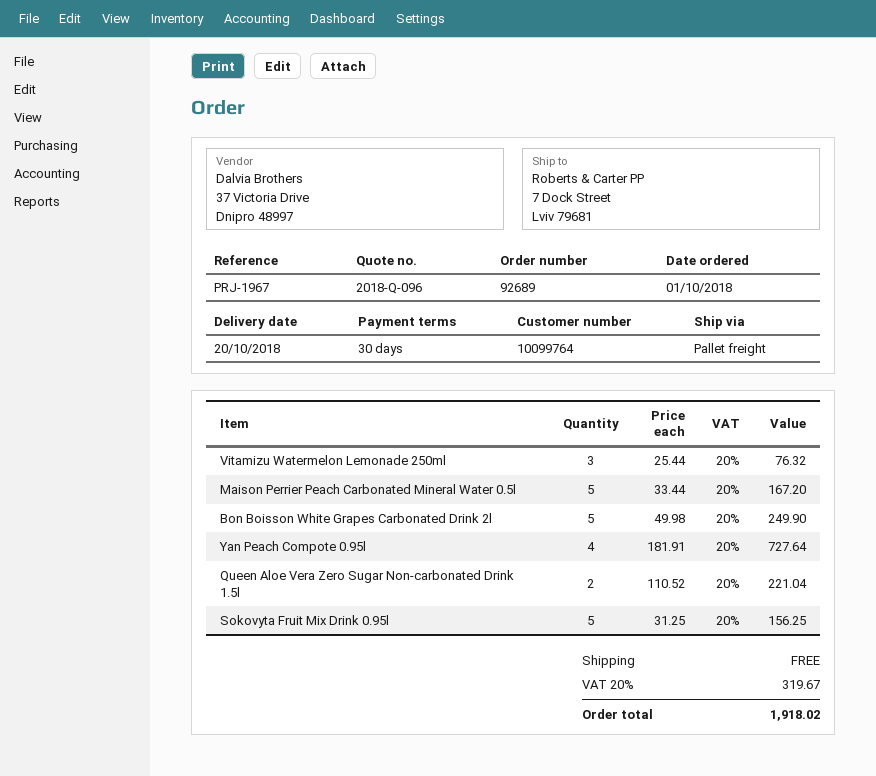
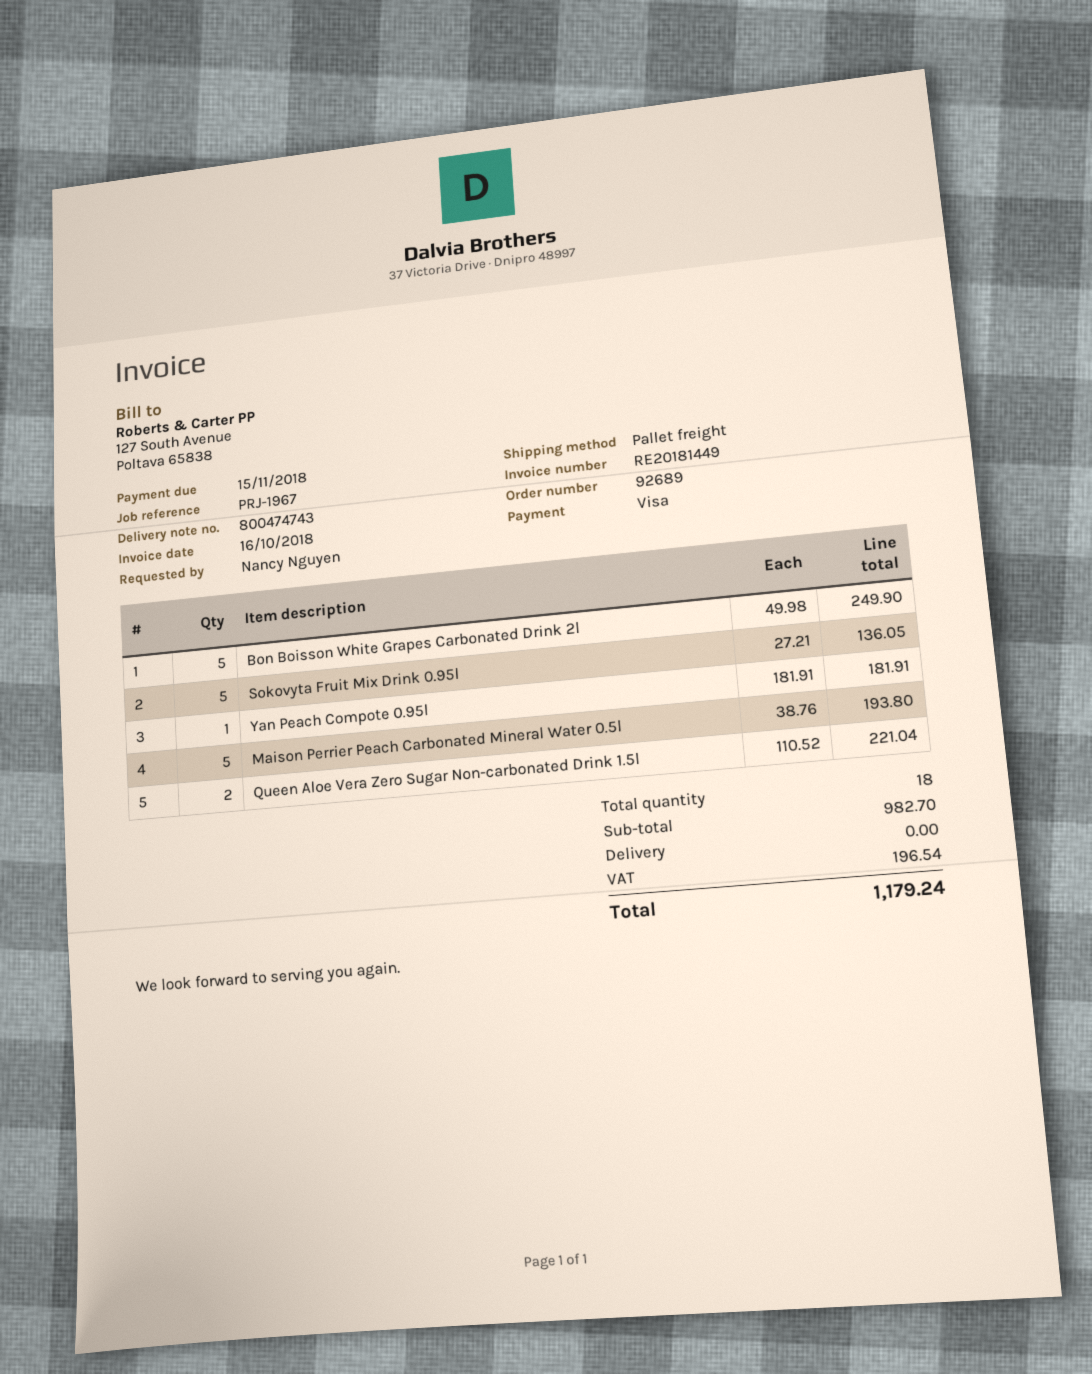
Vitamizu Watermelon Lemonade 250ml: 3 x 25.44 = 76.32 -> none
Maison Perrier Peach Carbonated Mineral Water 0.5l: 5 x 33.44 = 167.20 -> 5 x 38.76 = 193.80
Yan Peach Compote 0.95l: 4 x 181.91 = 727.64 -> 1 x 181.91 = 181.91
Sokovyta Fruit Mix Drink 0.95l: 5 x 31.25 = 156.25 -> 5 x 27.21 = 136.05
tax: 319.67 -> 196.54
total: 1918.02 -> 1179.24

